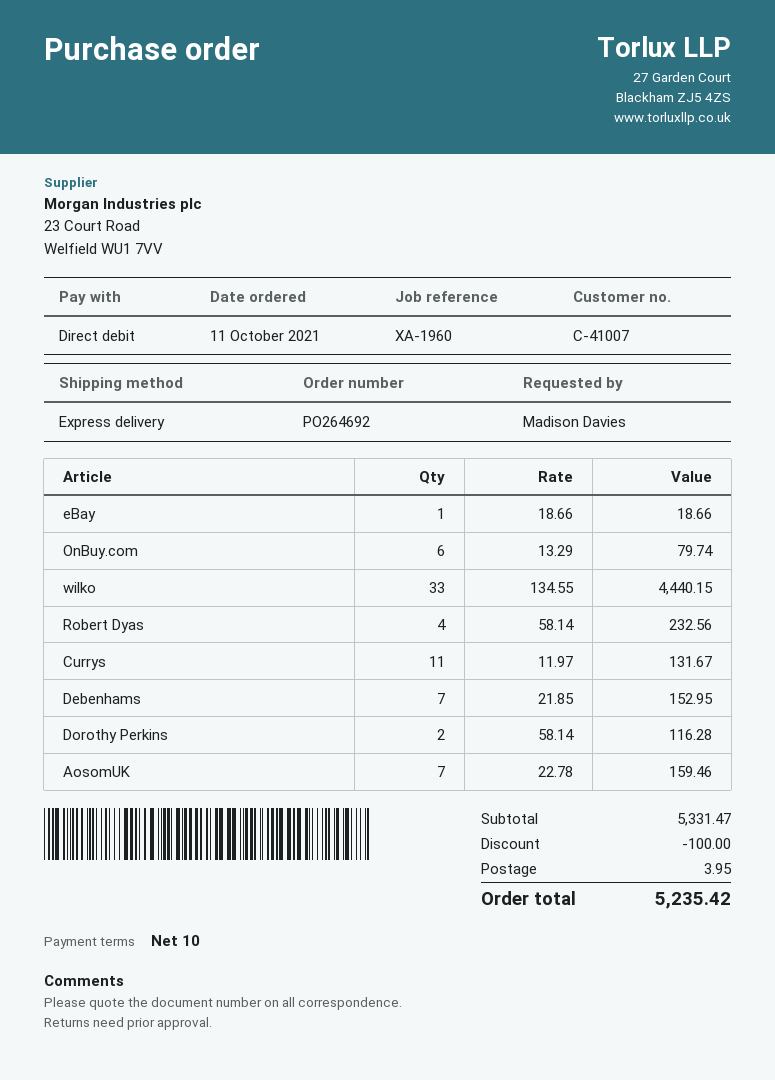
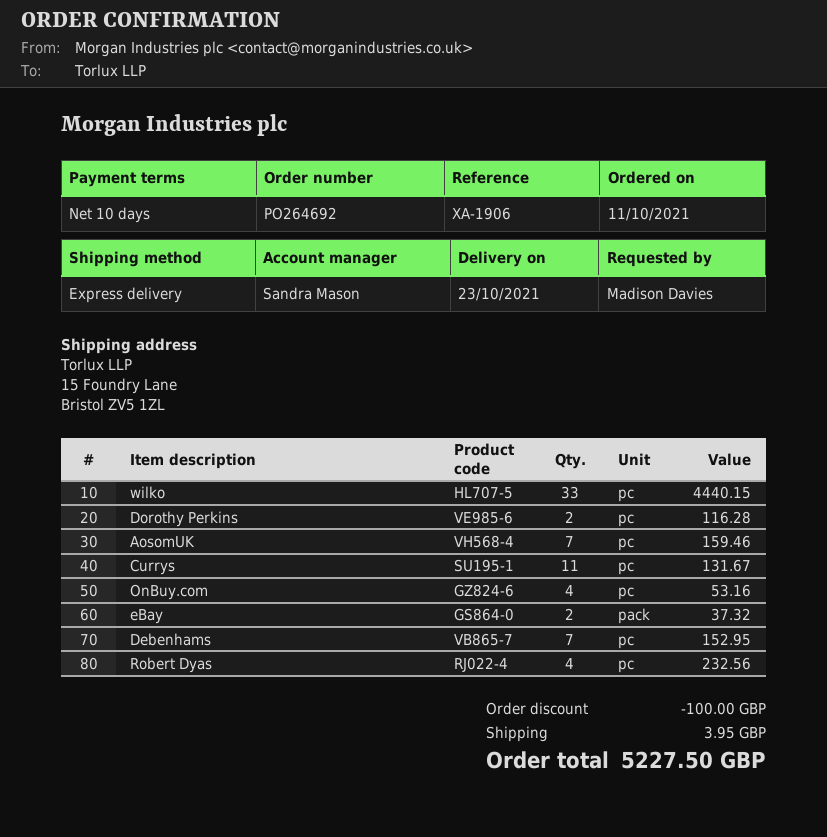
reference: XA-1960 -> XA-1906
eBay: 1 for 18.66 -> 2 for 37.32
OnBuy.com: 6 for 79.74 -> 4 for 53.16
total: 5235.42 -> 5227.50

